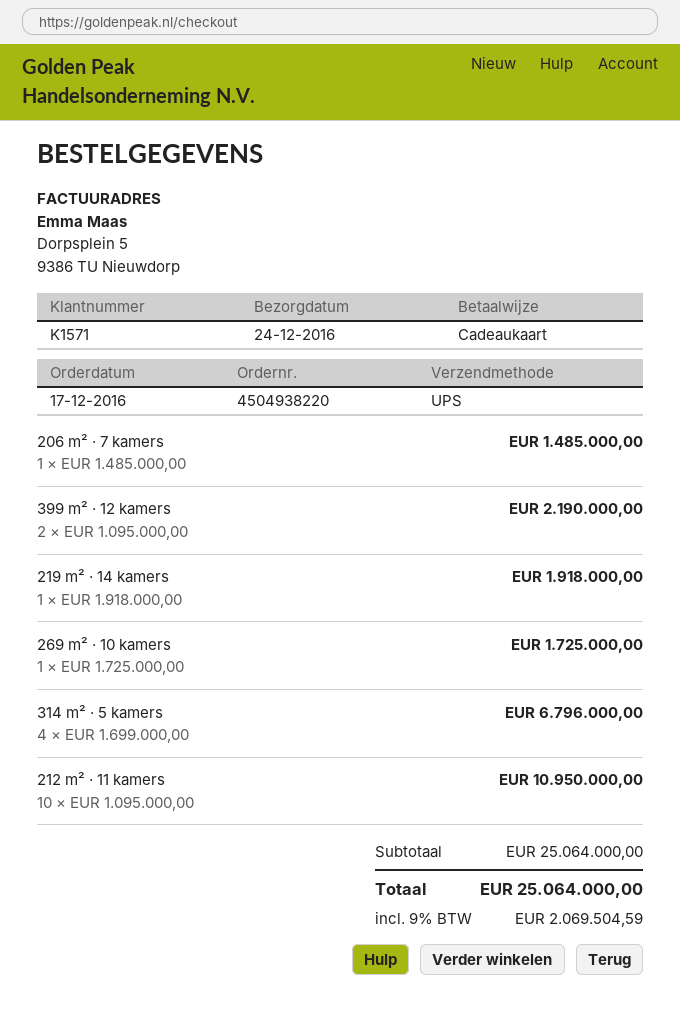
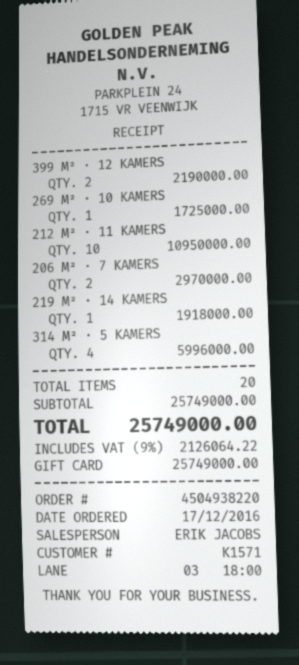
206 m² · 7 kamers: 1 for 1485000.00 -> 2 for 2970000.00
314 m² · 5 kamers: 4 for 6796000.00 -> 4 for 5996000.00
subtotal: 25064000.00 -> 25749000.00
tax: 9% = 2069504.59 -> 9% = 2126064.22
total: 25064000.00 -> 25749000.00

